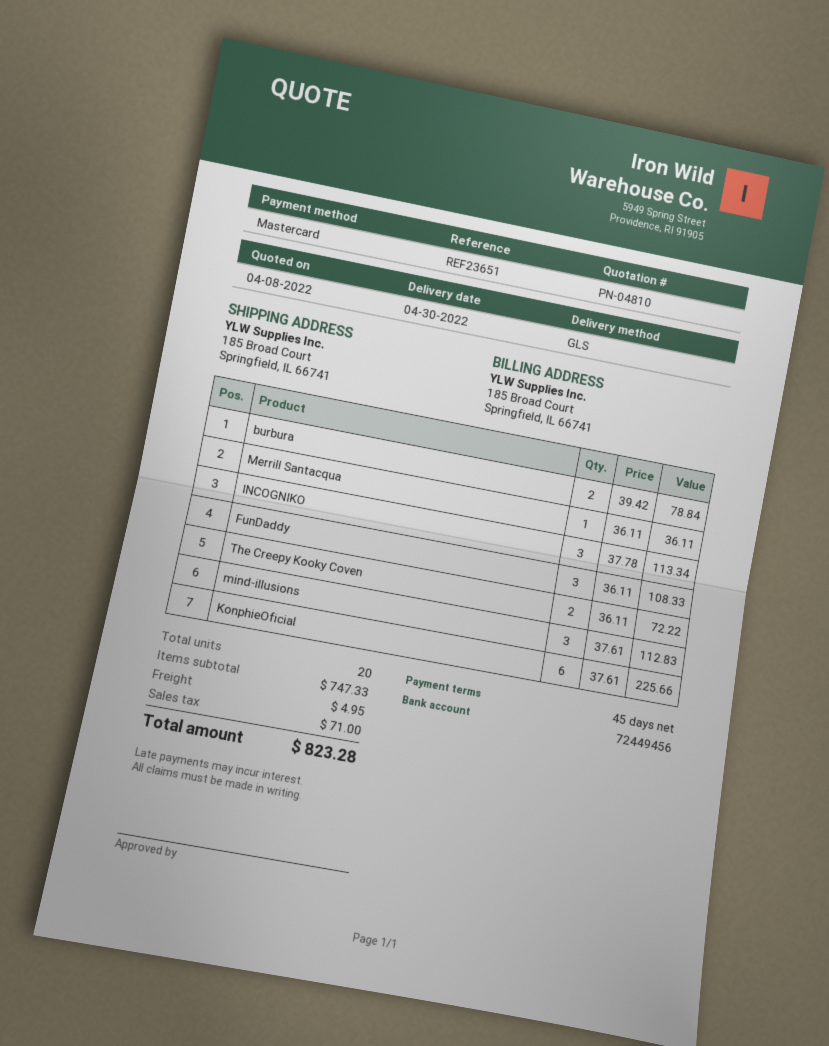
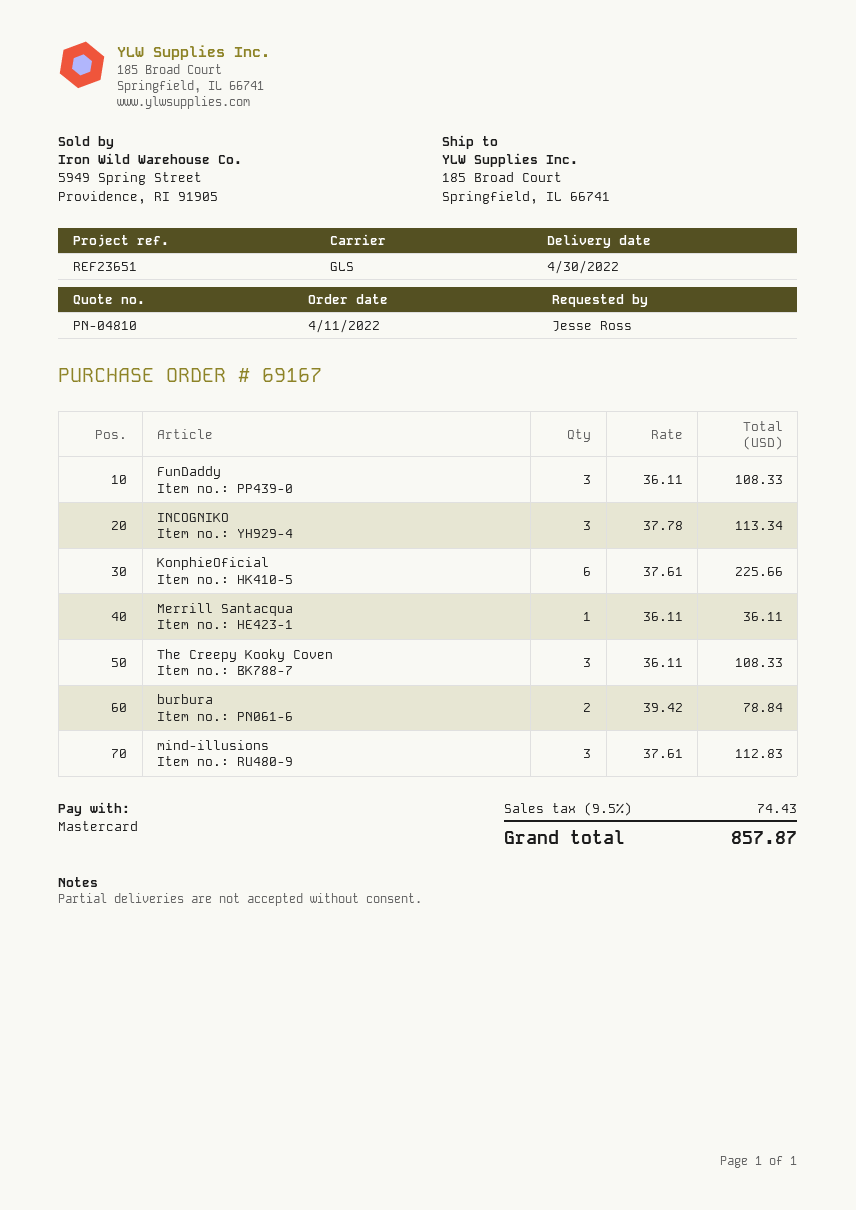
The Creepy Kooky Coven: 2 x 36.11 = 72.22 -> 3 x 36.11 = 108.33
shipping: 4.95 -> none
tax: 71.00 -> 74.43
total: 823.28 -> 857.87

